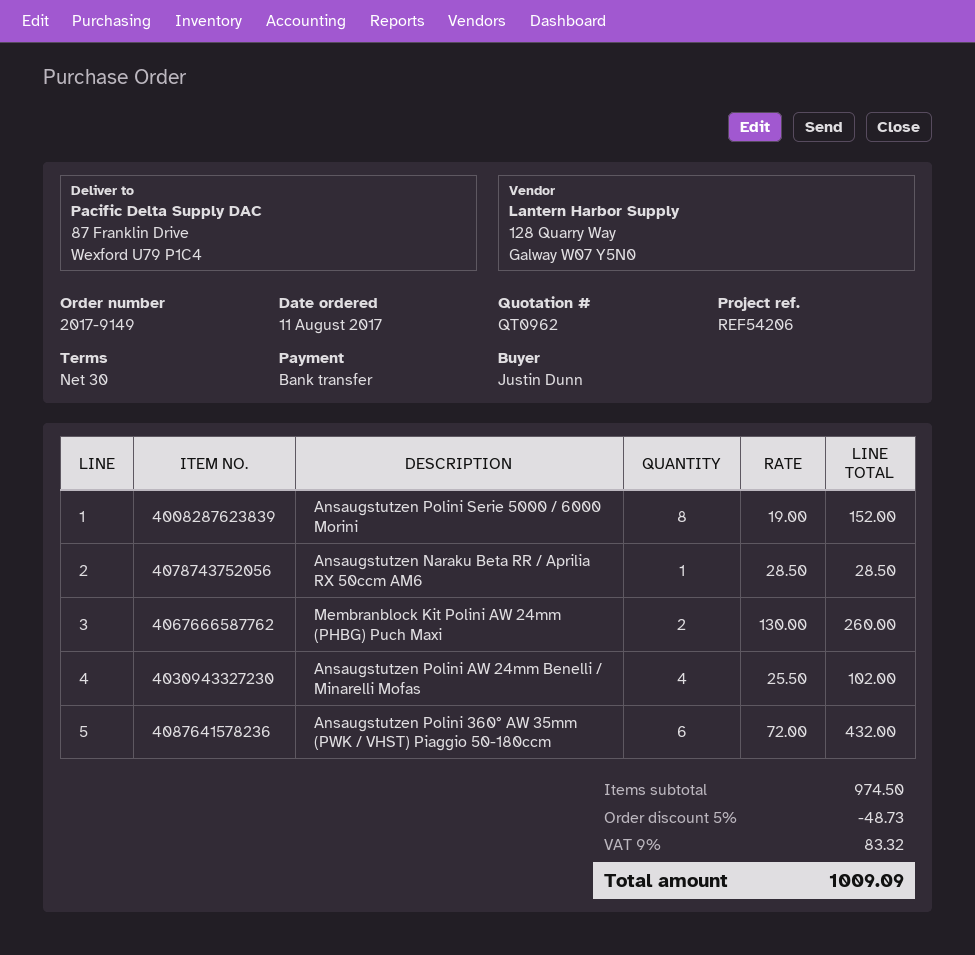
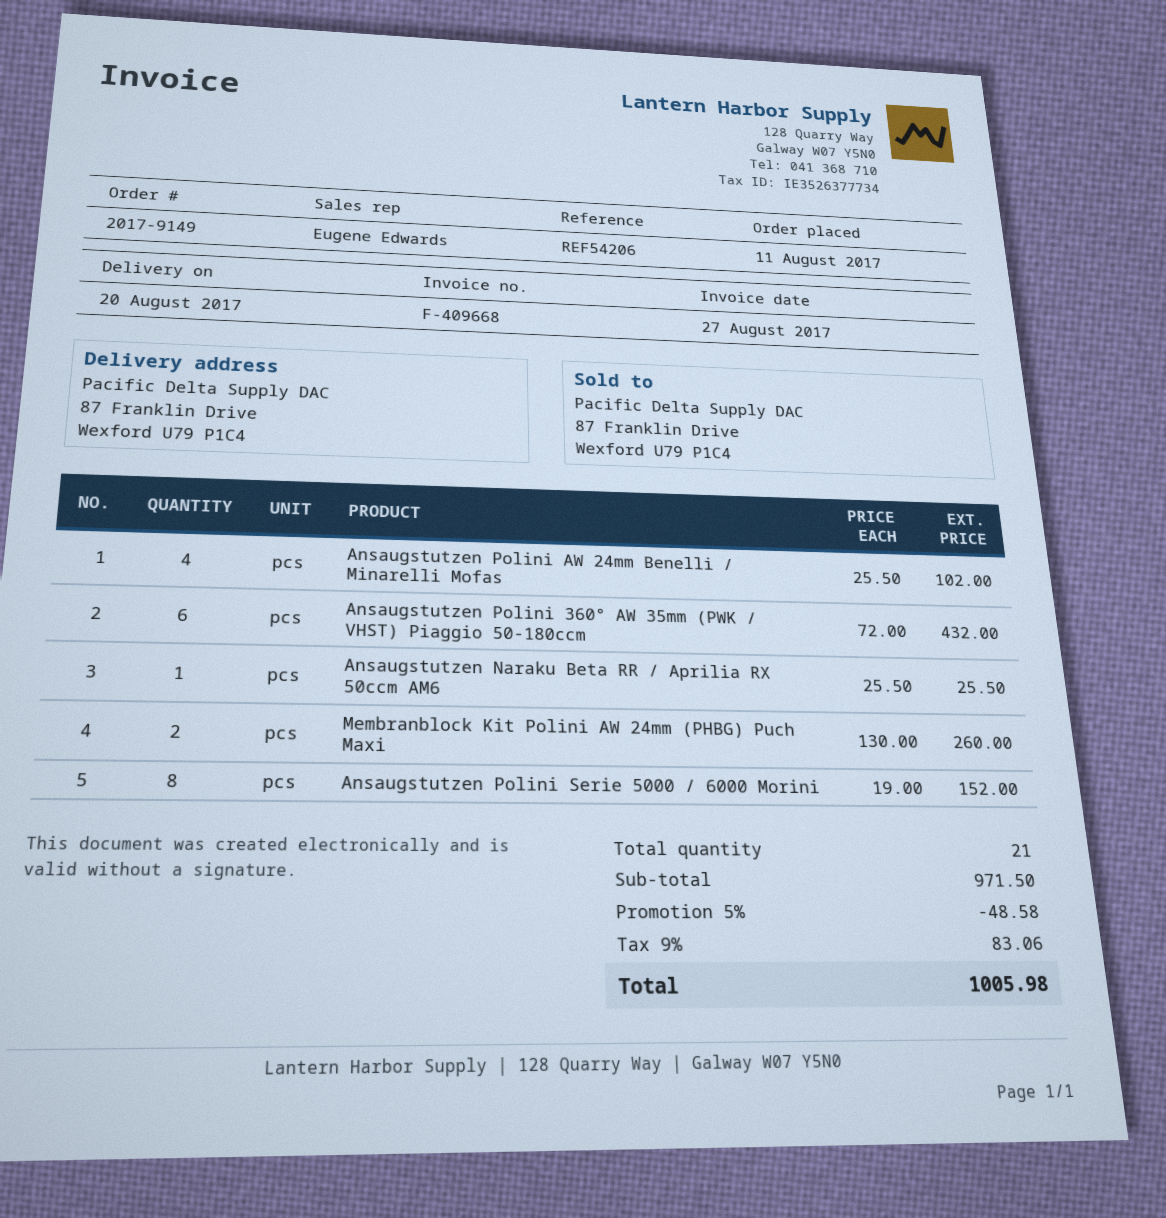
Ansaugstutzen Naraku Beta RR / Aprilia RX 50ccm AM6: 1 x 28.50 = 28.50 -> 1 x 25.50 = 25.50
subtotal: 974.50 -> 971.50
discount: 5% = 48.73 -> 5% = 48.58
tax: 9% = 83.32 -> 9% = 83.06
total: 1009.09 -> 1005.98

